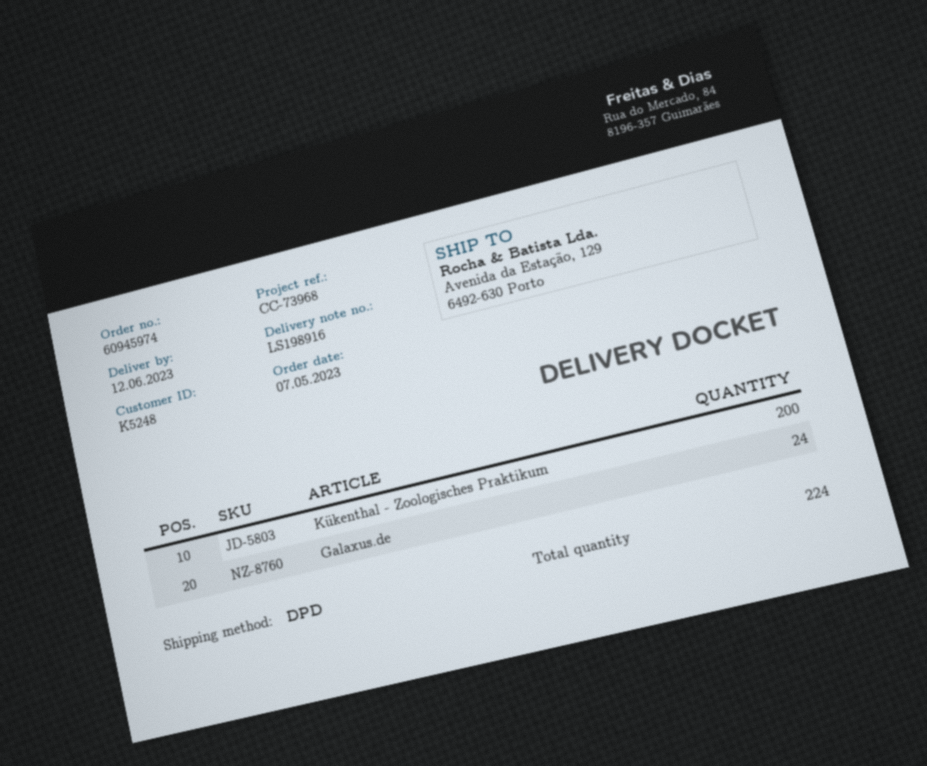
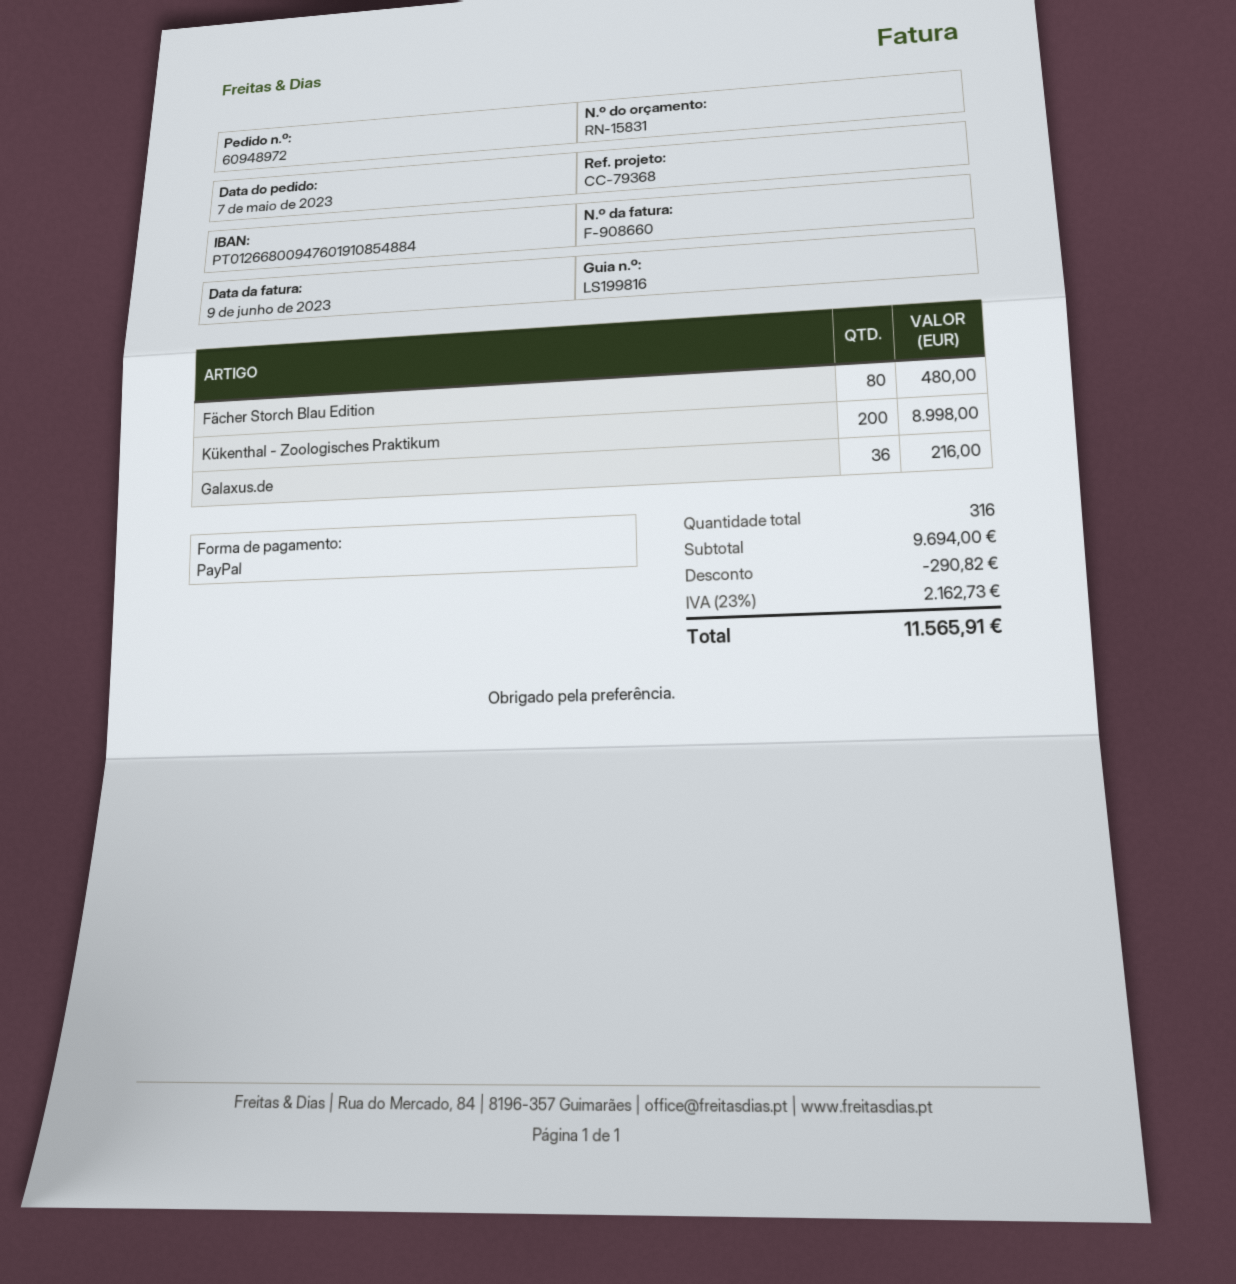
order number: 60945974 -> 60948972
delivery note number: LS198916 -> LS199816
reference: CC-73968 -> CC-79368
Galaxus.de: 24 -> 36
Fächer Storch Blau Edition: none -> 80
total quantity: 224 -> 316

